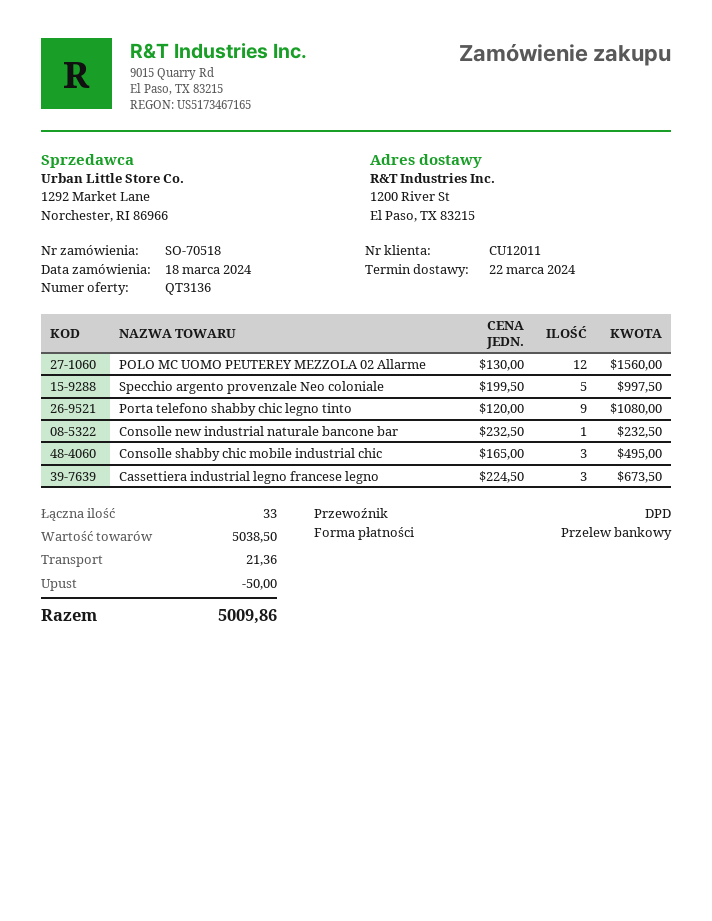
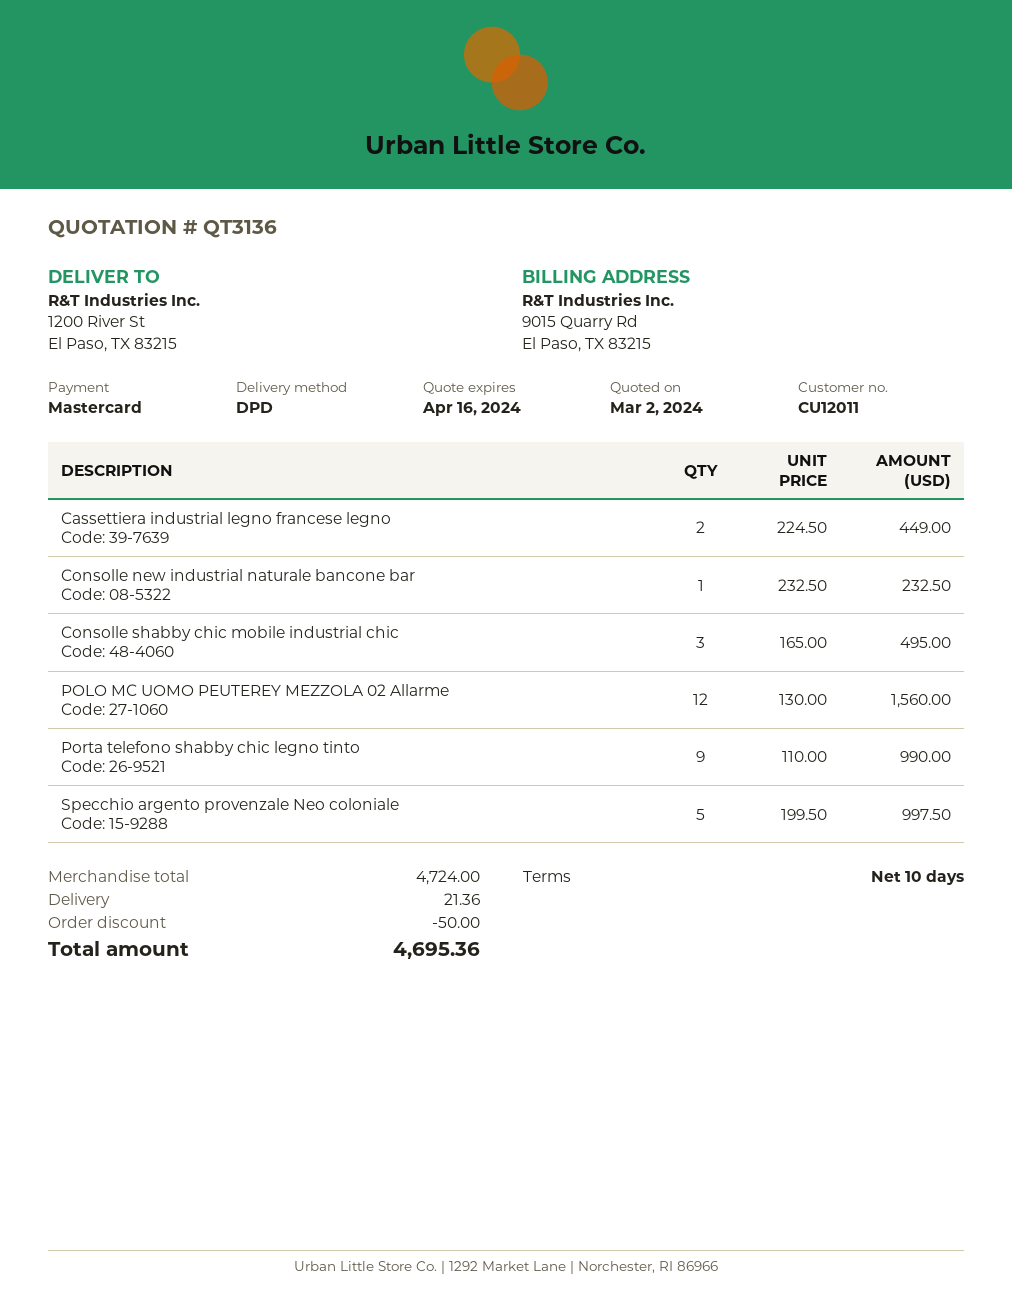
payment method: bank transfer -> Mastercard
Porta telefono shabby chic legno tinto: 9 x 120.00 = 1080.00 -> 9 x 110.00 = 990.00
Cassettiera industrial legno francese legno: 3 x 224.50 = 673.50 -> 2 x 224.50 = 449.00
subtotal: 5038.50 -> 4724.00
total: 5009.86 -> 4695.36

